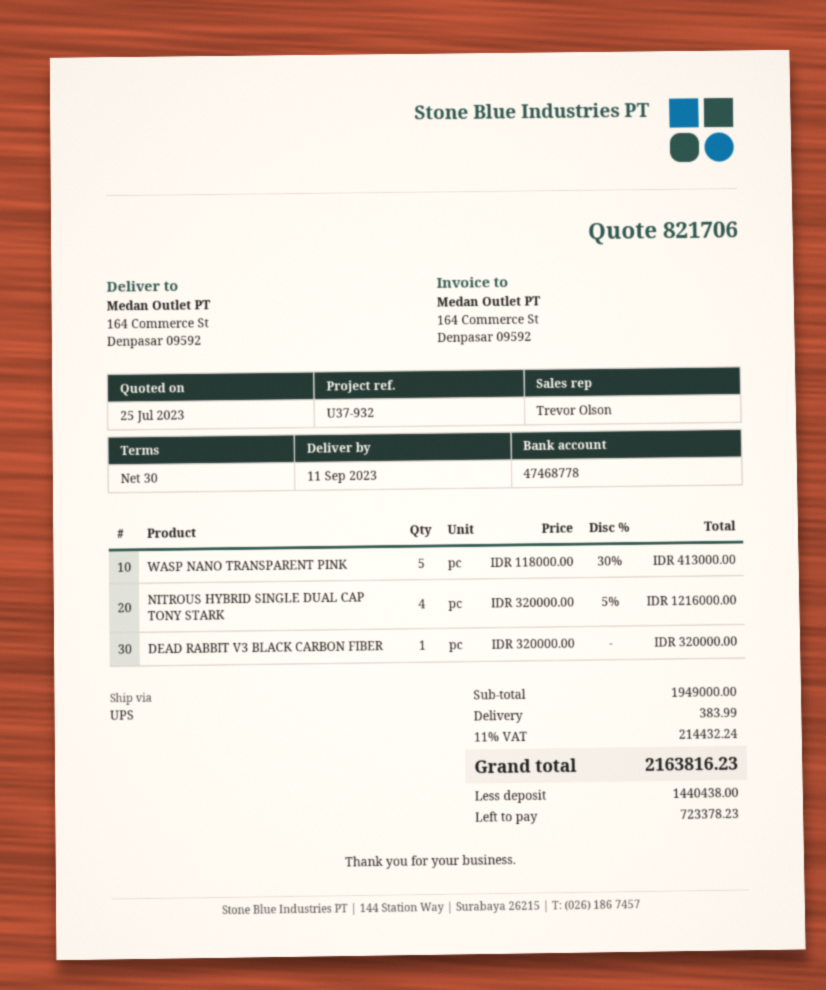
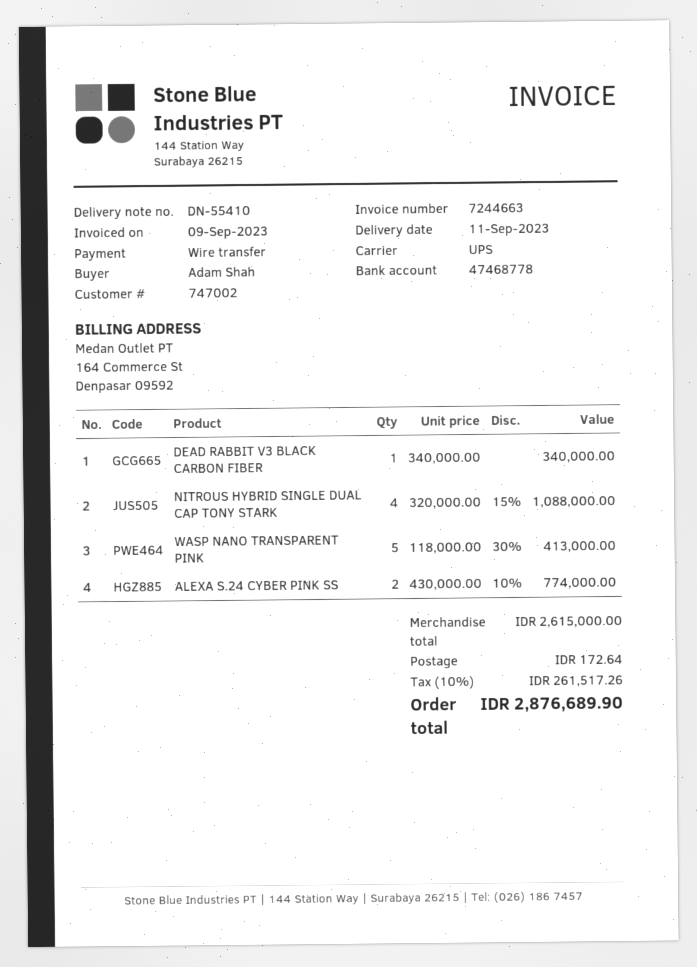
NITROUS HYBRID SINGLE DUAL CAP TONY STARK: 4 x 320000.00 - 5% = 1216000.00 -> 4 x 320000.00 - 15% = 1088000.00
DEAD RABBIT V3 BLACK CARBON FIBER: 1 x 320000.00 = 320000.00 -> 1 x 340000.00 = 340000.00
ALEXA S.24 CYBER PINK SS: none -> 2 x 430000.00 - 10% = 774000.00
subtotal: 1949000.00 -> 2615000.00
shipping: 383.99 -> 172.64
tax: 11% = 214432.24 -> 10% = 261517.26
total: 2163816.23 -> 2876689.90

